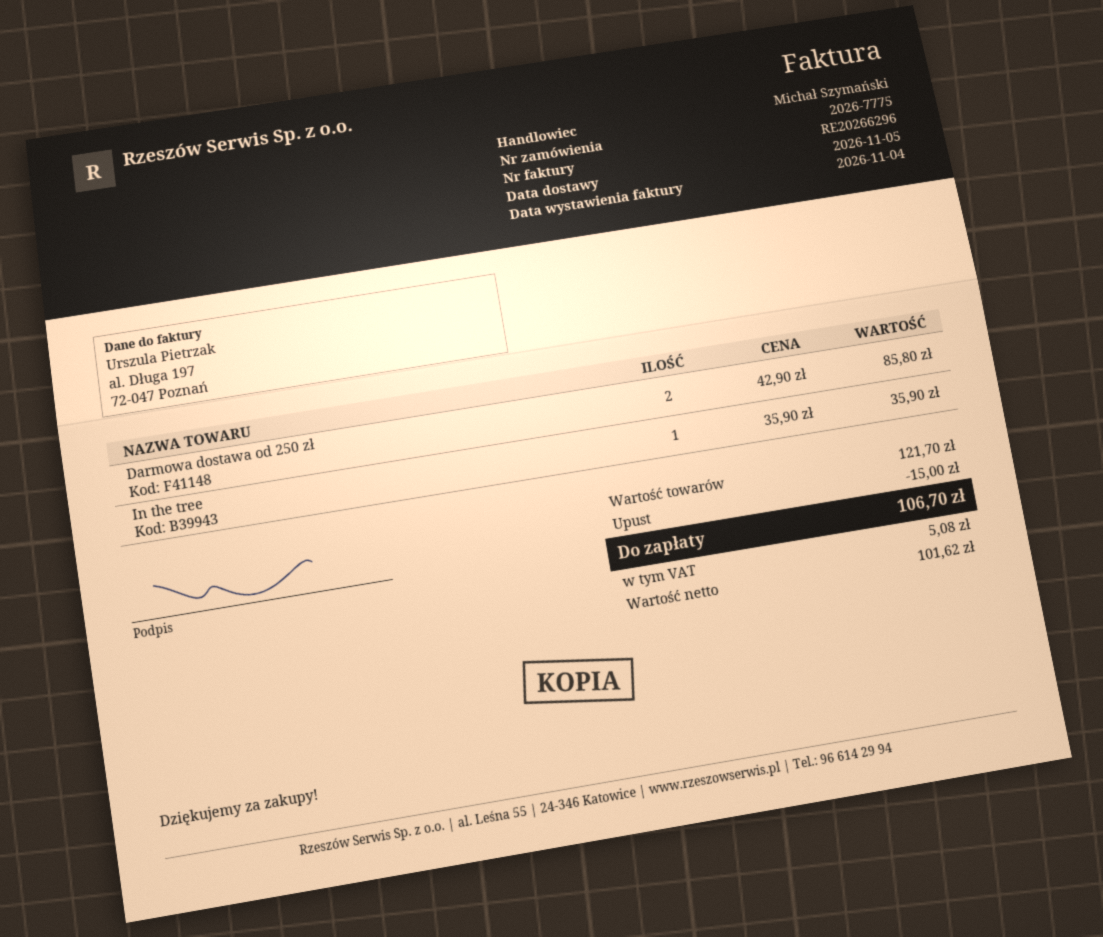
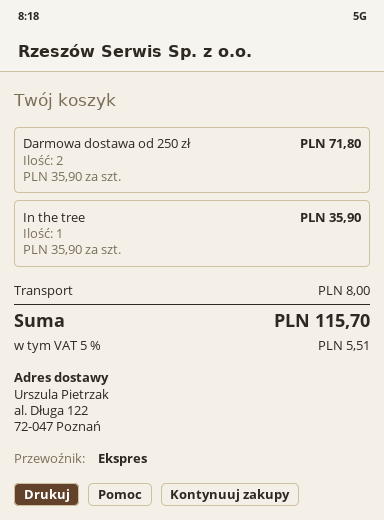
Darmowa dostawa od 250 zł: 2 x 42.90 = 85.80 -> 2 x 35.90 = 71.80
discount: 15.00 -> none
shipping: none -> 8.00
tax: 5.08 -> 5.51
total: 106.70 -> 115.70

